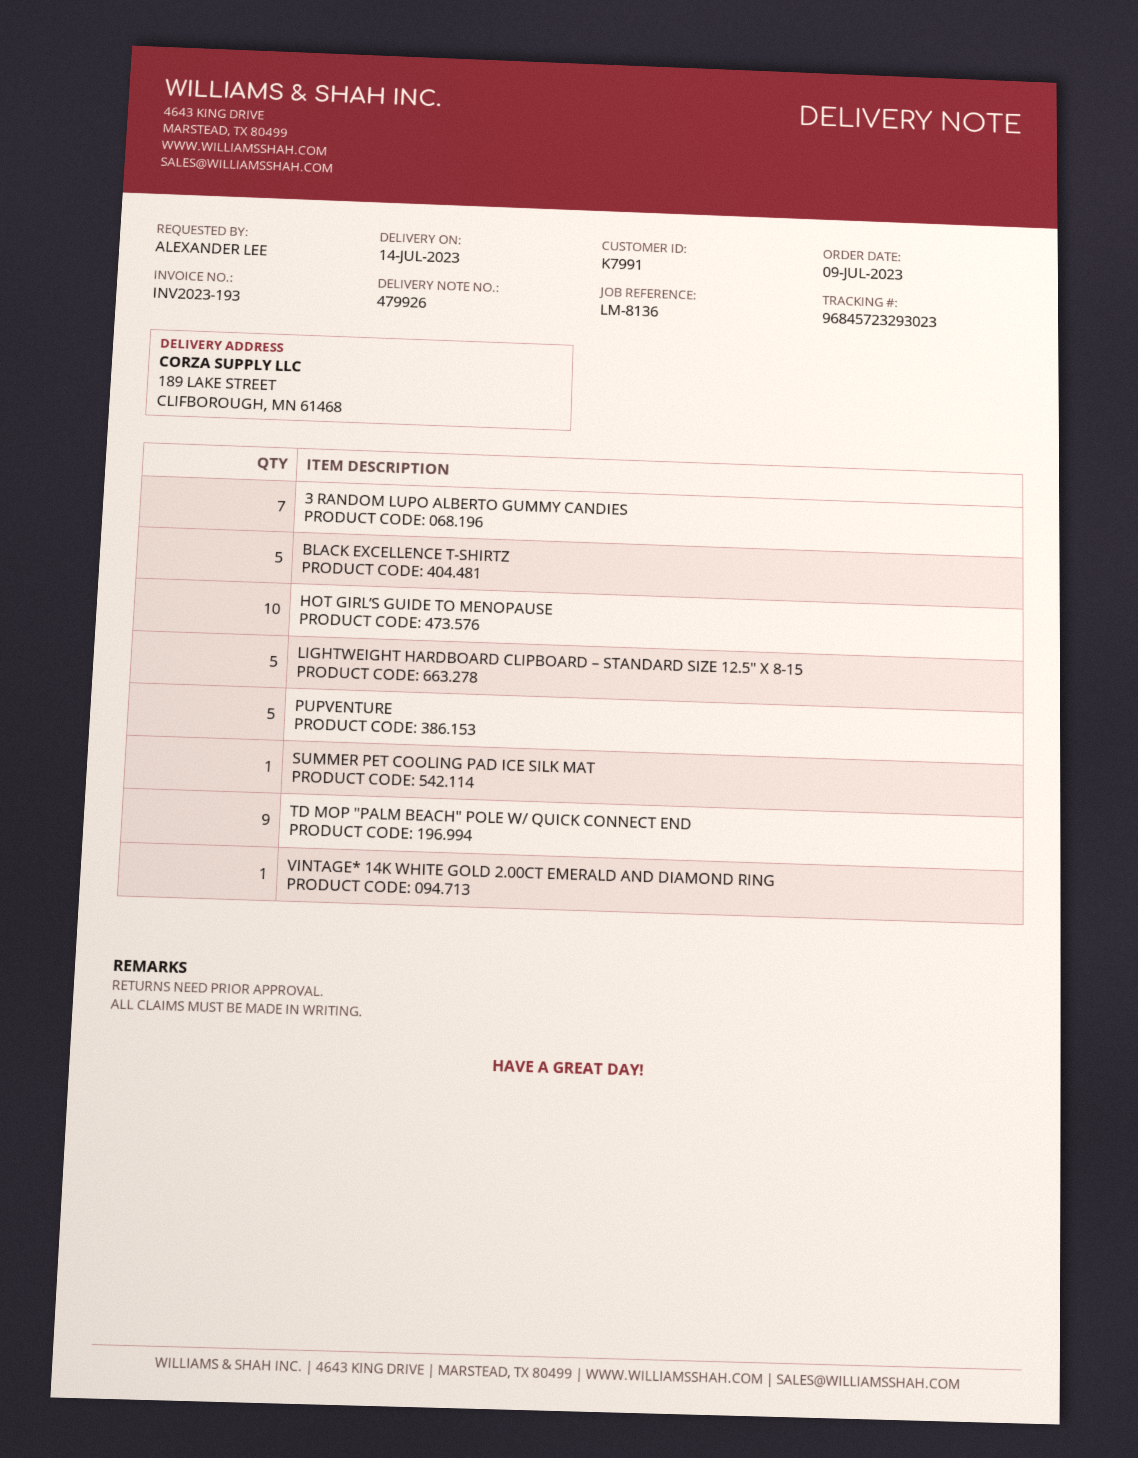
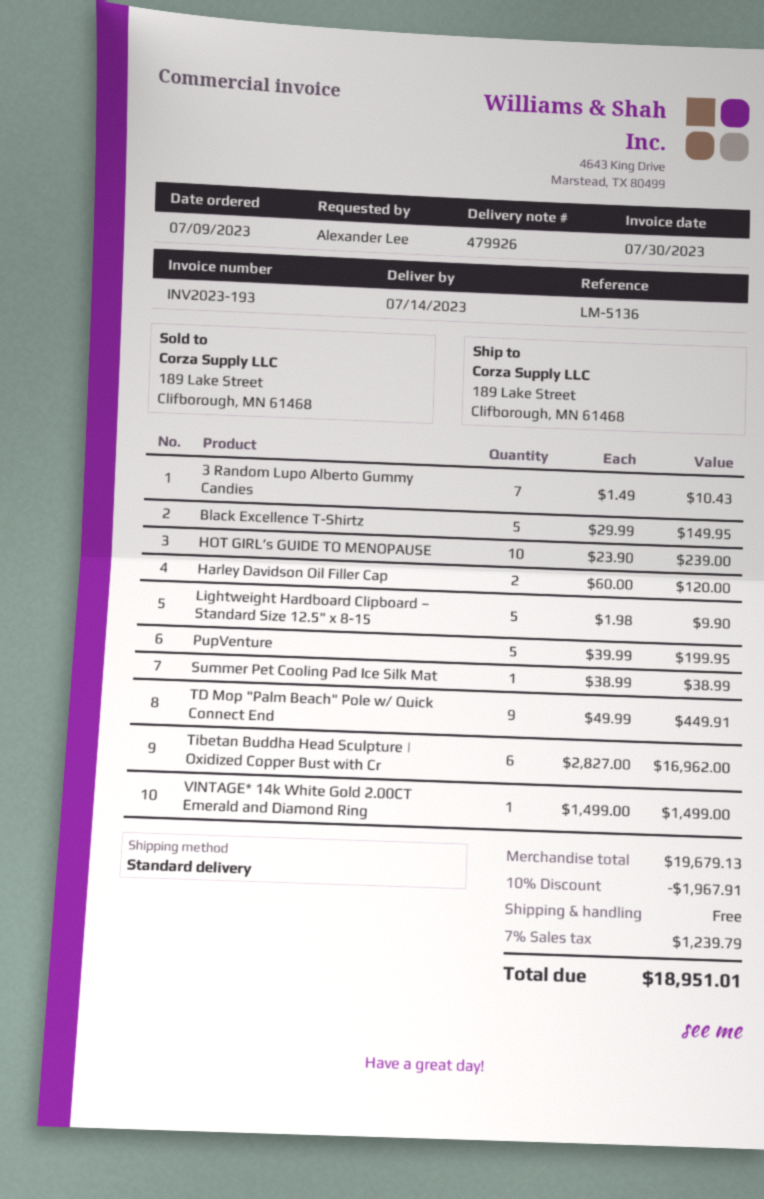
reference: LM-8136 -> LM-5136
Harley Davidson Oil Filler Cap: none -> 2
Tibetan Buddha Head Sculpture | Oxidized Copper Bust with Cr: none -> 6

